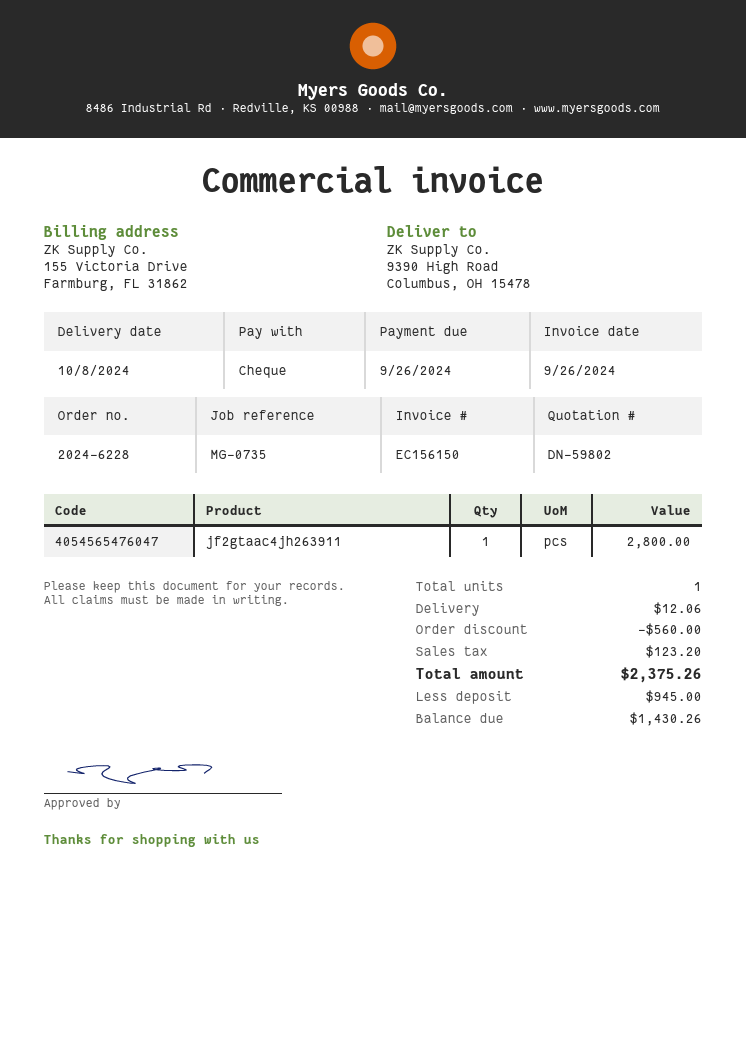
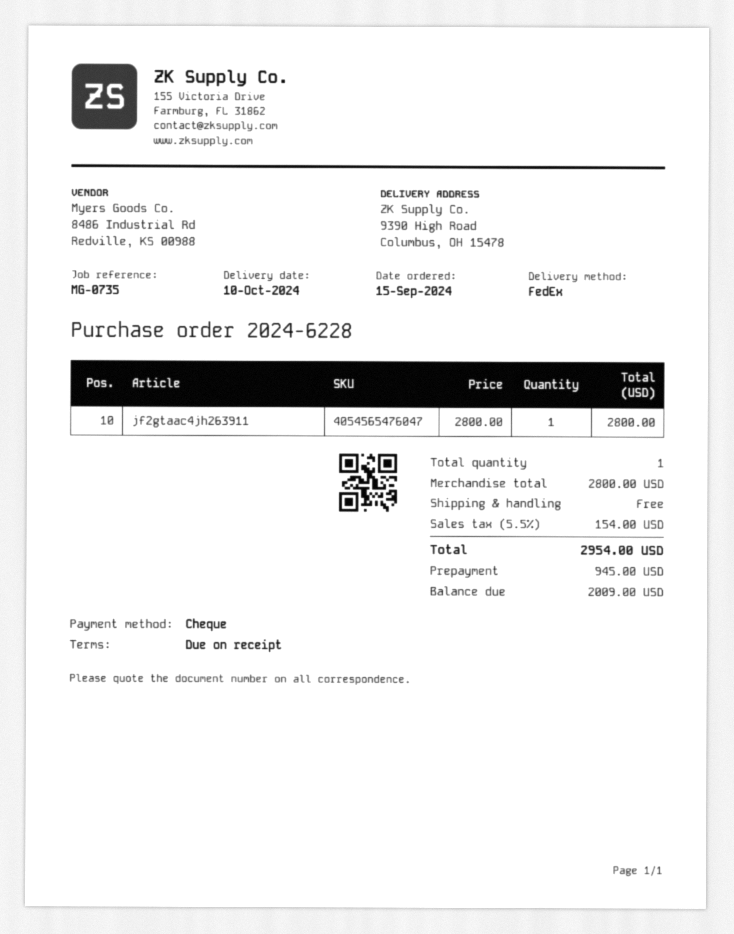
delivery date: 2024-10-08 -> 2024-10-10
discount: 560.00 -> none
shipping: 12.06 -> 0.00
tax: 123.20 -> 154.00
total: 2375.26 -> 2954.00
balance: 1430.26 -> 2009.00

